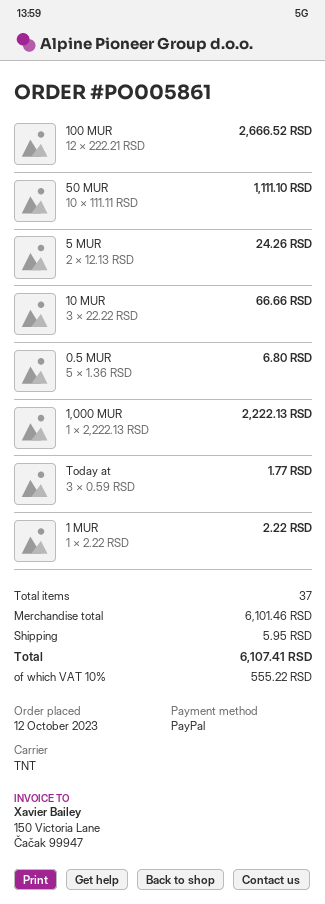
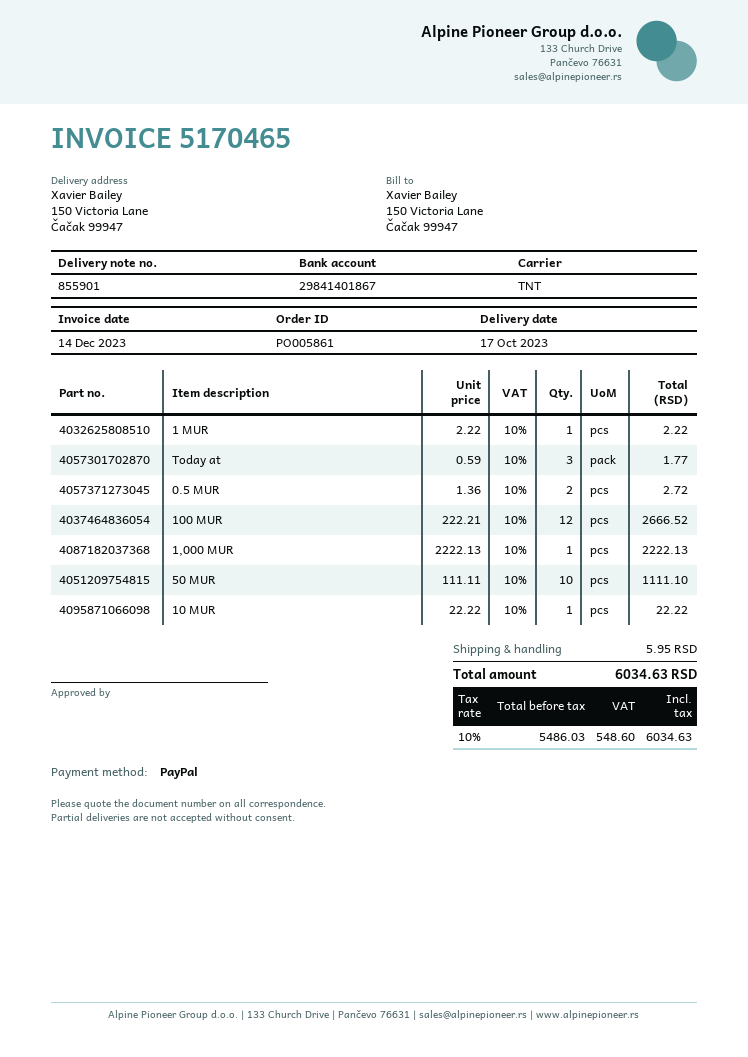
5 MUR: 2 x 12.13 = 24.26 -> none
10 MUR: 3 x 22.22 = 66.66 -> 1 x 22.22 = 22.22
0.5 MUR: 5 x 1.36 = 6.80 -> 2 x 1.36 = 2.72
tax: 10% = 555.22 -> 10% = 548.60
total: 6107.41 -> 6034.63

